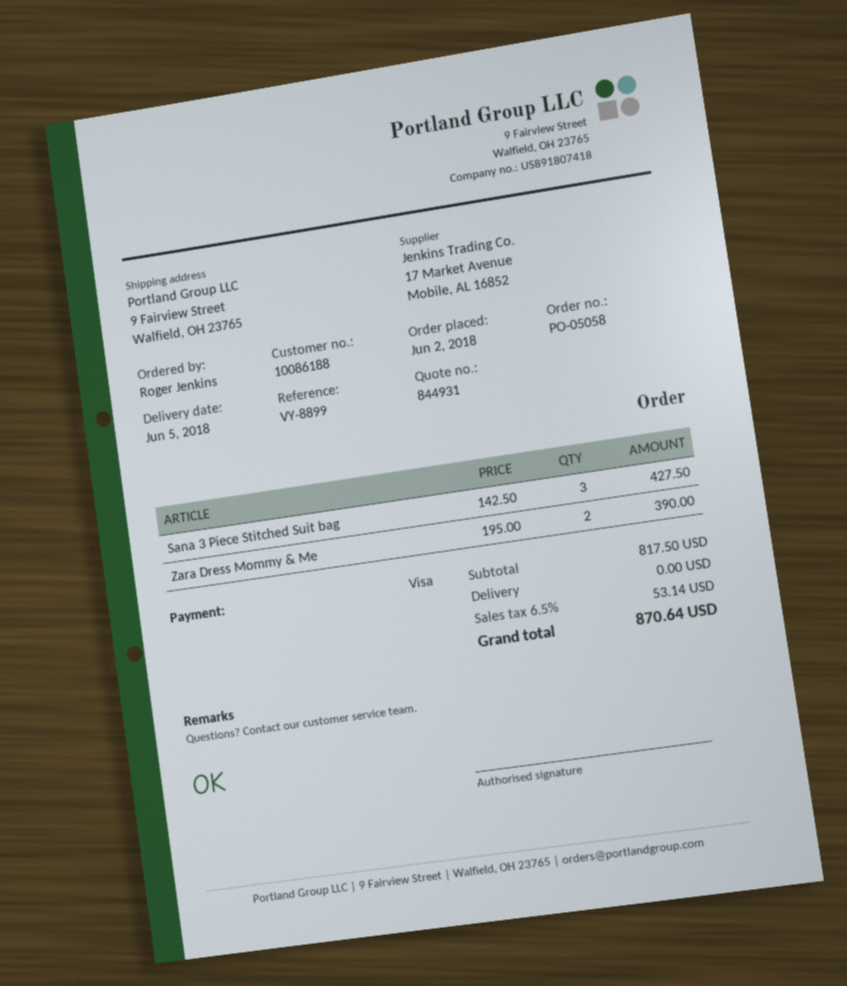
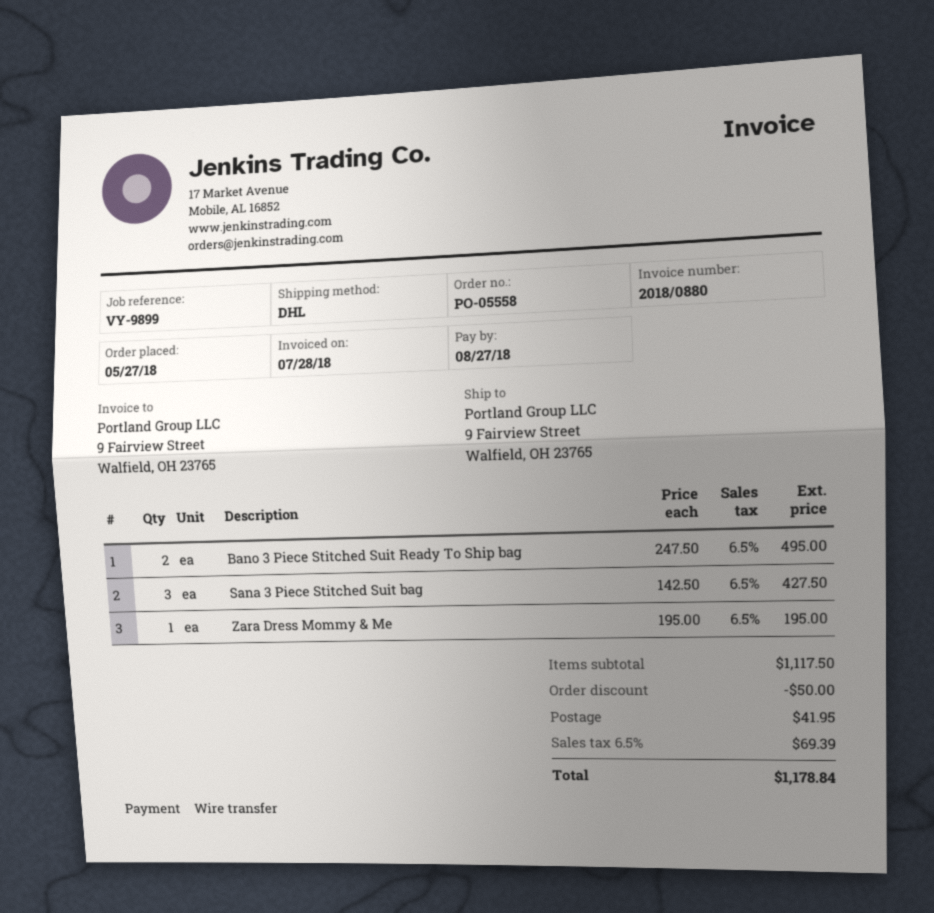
order number: PO-05058 -> PO-05558
order date: 2018-06-02 -> 2018-05-27
reference: VY-8899 -> VY-9899
payment method: Visa -> bank transfer
Zara Dress Mommy & Me: 2 x 195.00 = 390.00 -> 1 x 195.00 = 195.00
Bano 3 Piece Stitched Suit Ready To Ship bag: none -> 2 x 247.50 = 495.00
subtotal: 817.50 -> 1117.50
discount: none -> 50.00
shipping: 0.00 -> 41.95
tax: 6.5% = 53.14 -> 6.5% = 69.39
total: 870.64 -> 1178.84

